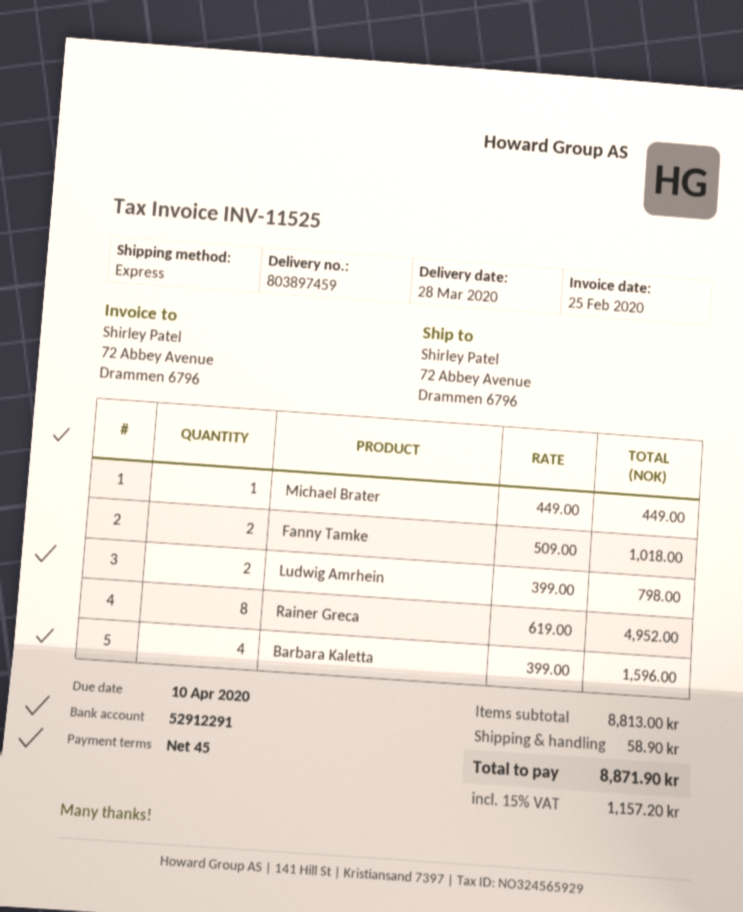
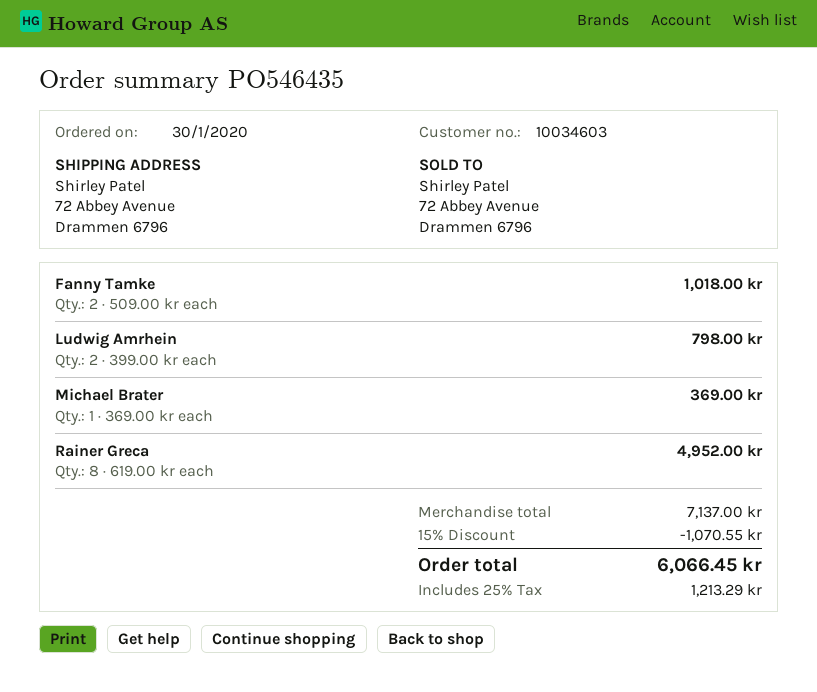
Michael Brater: 1 x 449.00 = 449.00 -> 1 x 369.00 = 369.00
Barbara Kaletta: 4 x 399.00 = 1596.00 -> none
subtotal: 8813.00 -> 7137.00
discount: none -> 15% = 1070.55
shipping: 58.90 -> none
tax: 15% = 1157.20 -> 25% = 1213.29
total: 8871.90 -> 6066.45

